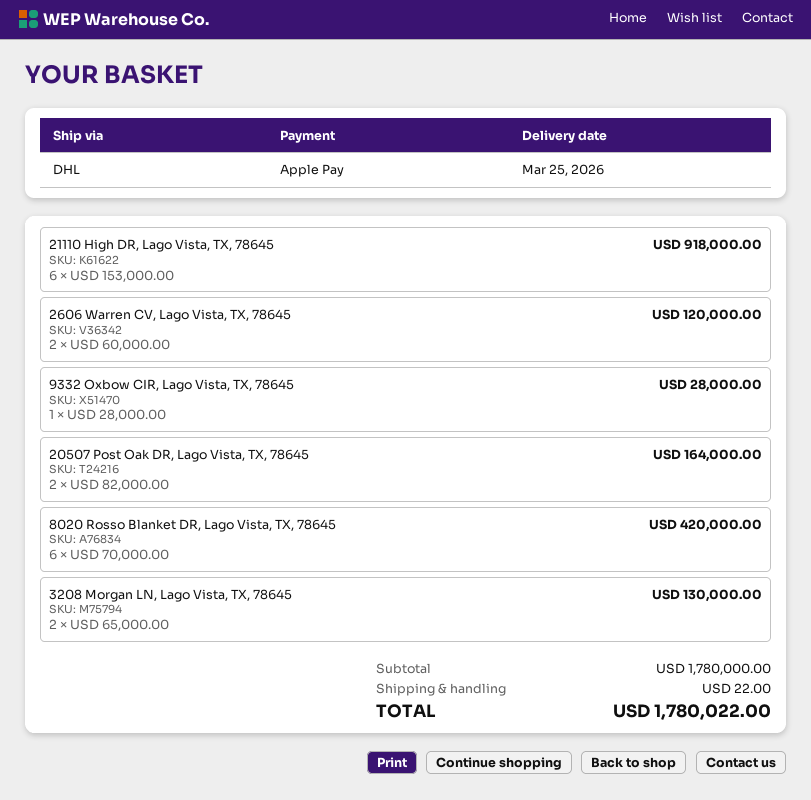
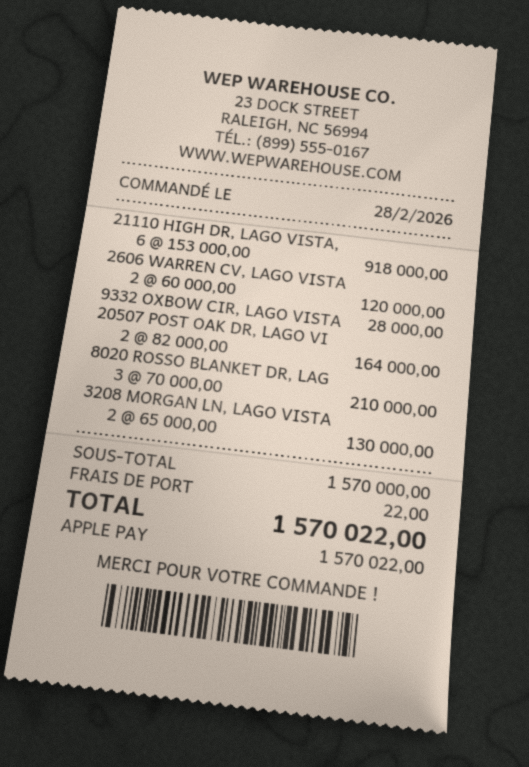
8020 Rosso Blanket DR, Lago Vista, TX, 78645: 6 x 70000.00 = 420000.00 -> 3 x 70000.00 = 210000.00
subtotal: 1780000.00 -> 1570000.00
total: 1780022.00 -> 1570022.00

